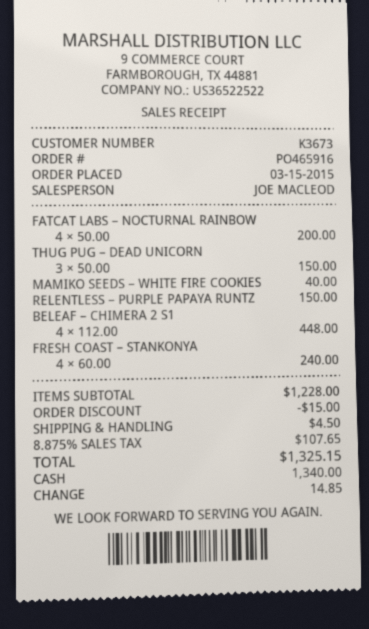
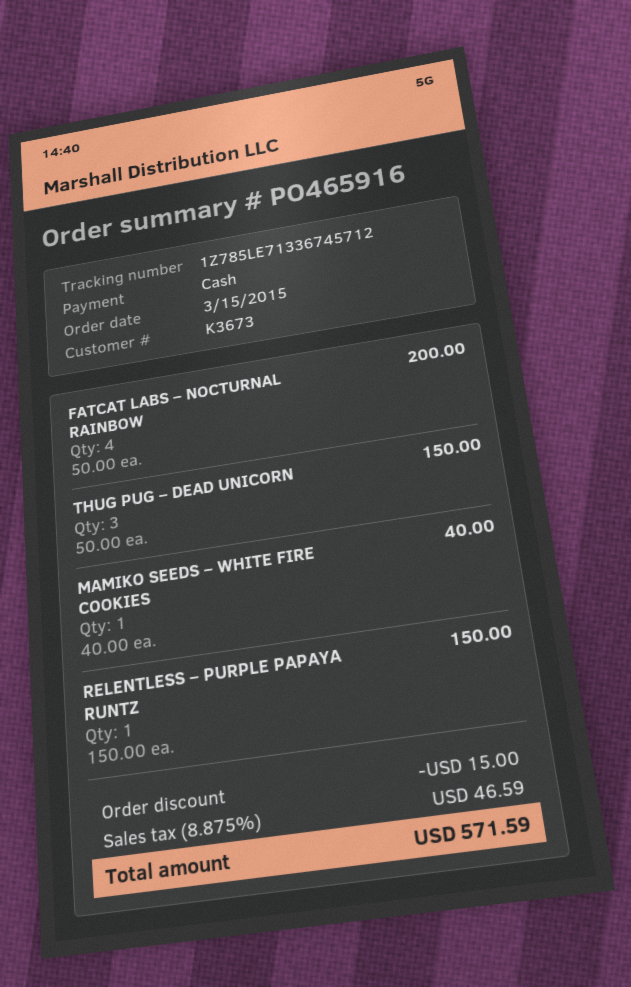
BELEAF – CHIMERA 2 S1: 4 x 112.00 = 448.00 -> none
FRESH COAST – STANKONYA: 4 x 60.00 = 240.00 -> none
shipping: 4.50 -> none
tax: 8.875% = 107.65 -> 8.875% = 46.59
total: 1325.15 -> 571.59

